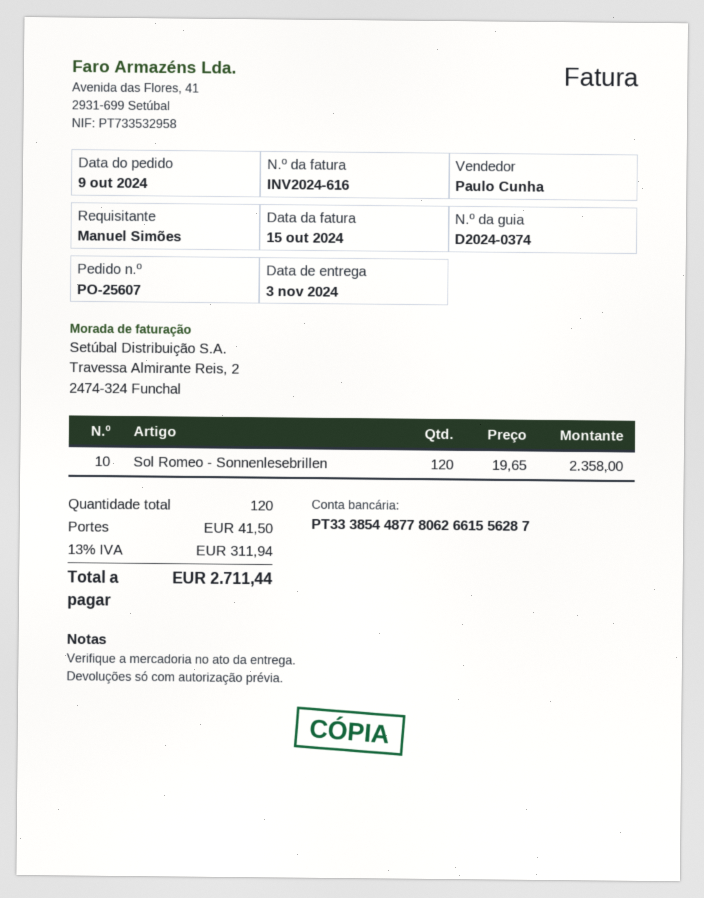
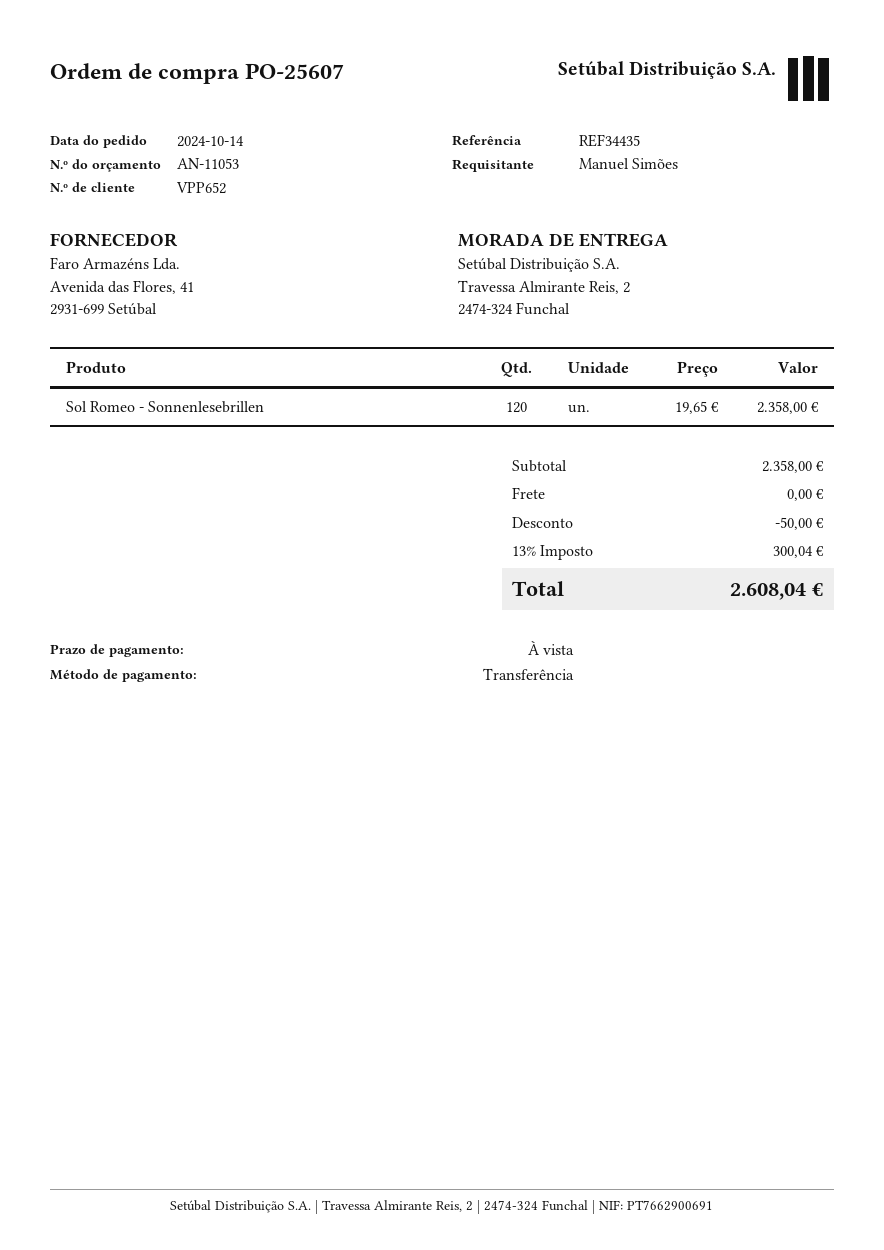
order date: 2024-10-09 -> 2024-10-14
discount: none -> 50.00
shipping: 41.50 -> 0.00
tax: 13% = 311.94 -> 13% = 300.04
total: 2711.44 -> 2608.04

